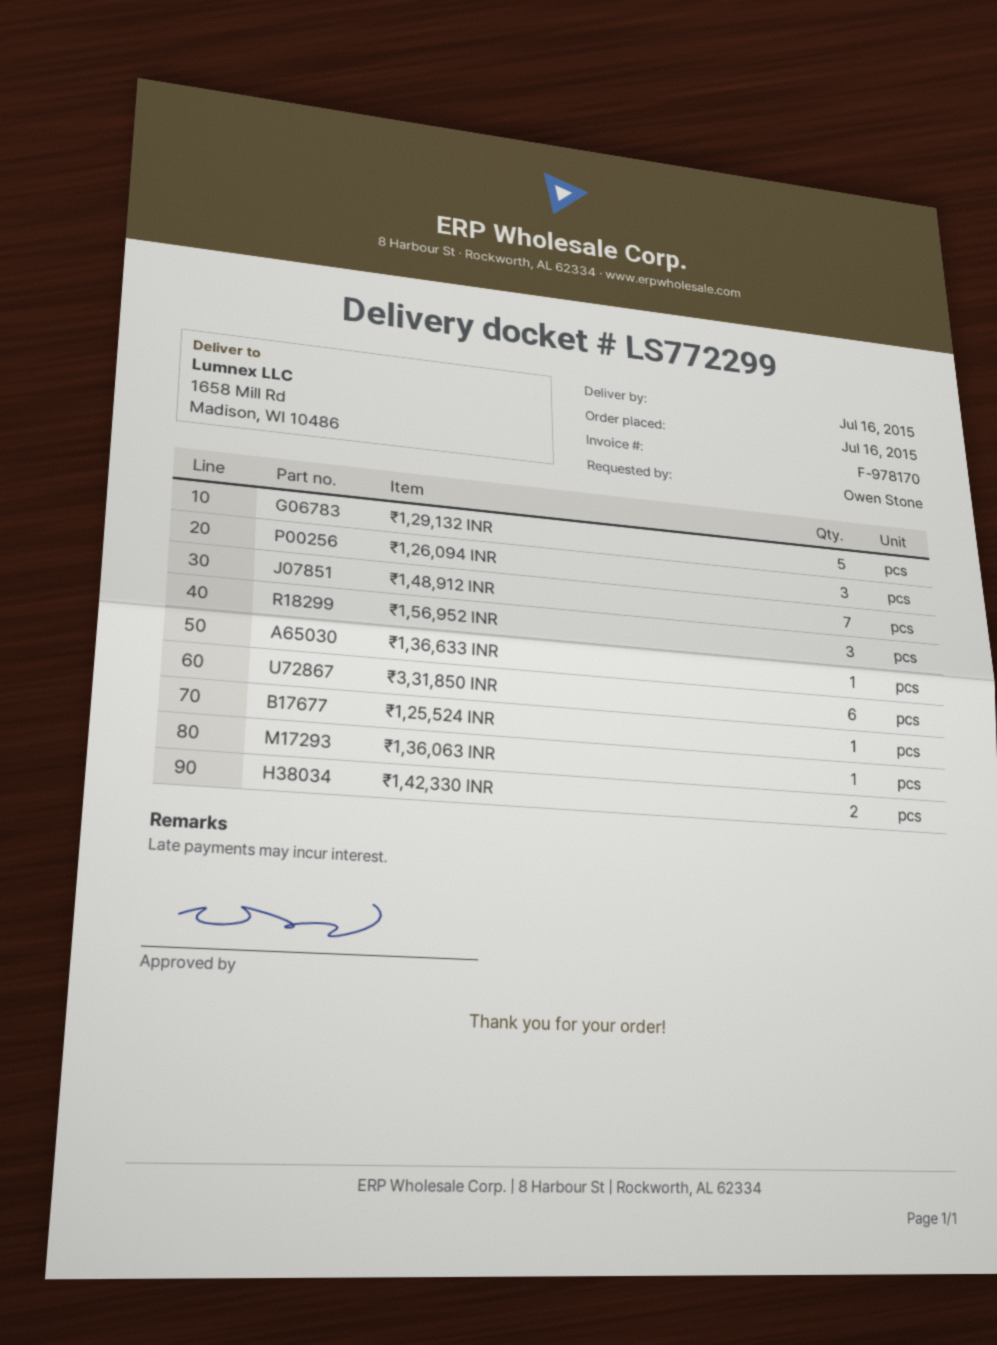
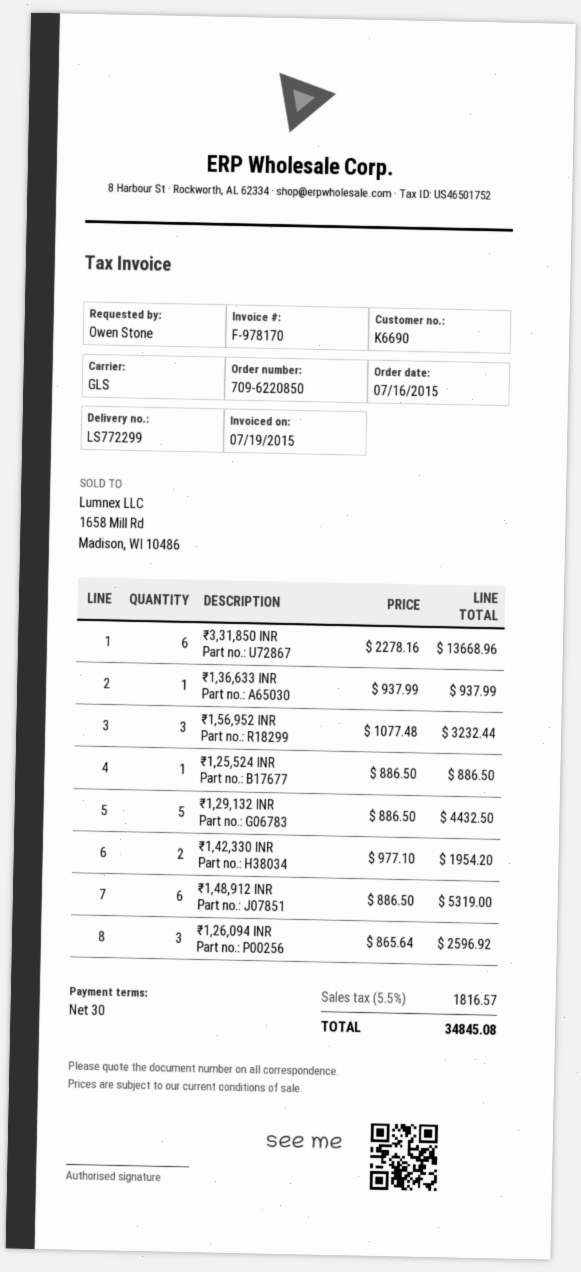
₹1,48,912 INR: 7 -> 6
₹1,36,063 INR: 1 -> none

